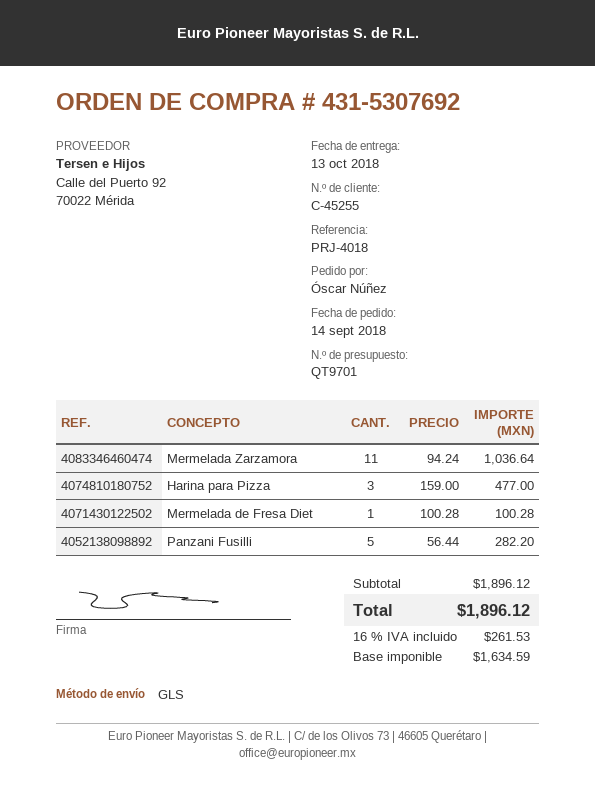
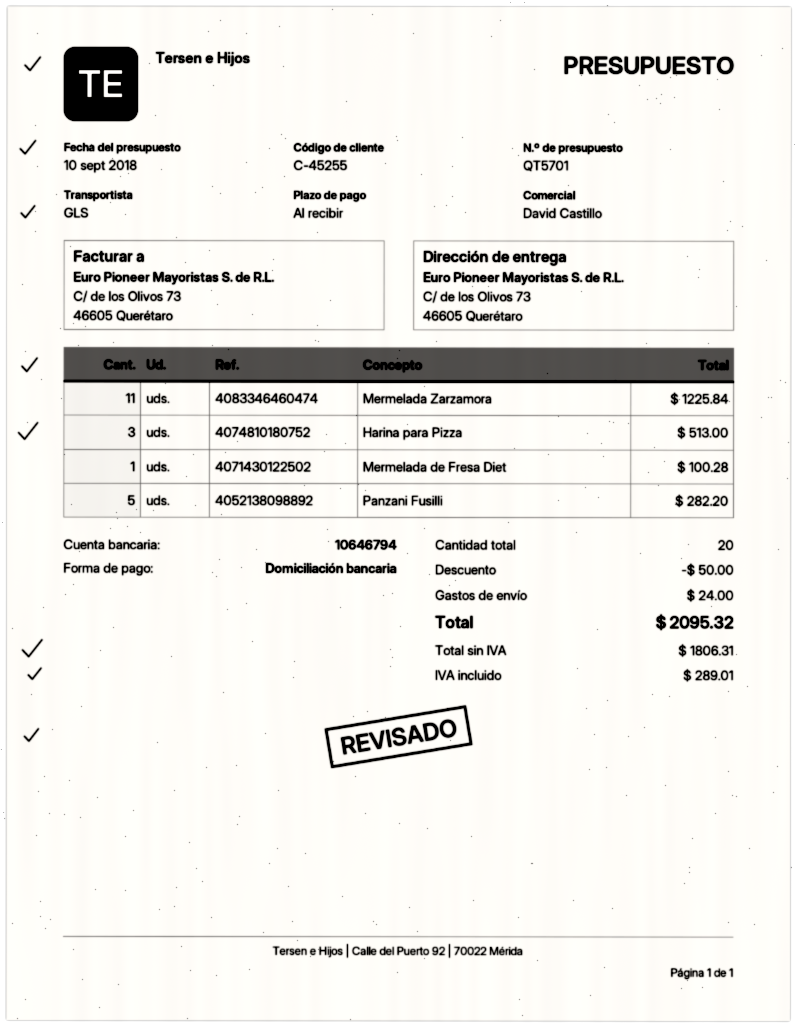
quote number: QT9701 -> QT5701
Mermelada Zarzamora: 11 for 1036.64 -> 11 for 1225.84
Harina para Pizza: 3 for 477.00 -> 3 for 513.00
discount: none -> 50.00
shipping: none -> 24.00
net: 1634.59 -> 1806.31
tax: 261.53 -> 289.01
total: 1896.12 -> 2095.32

